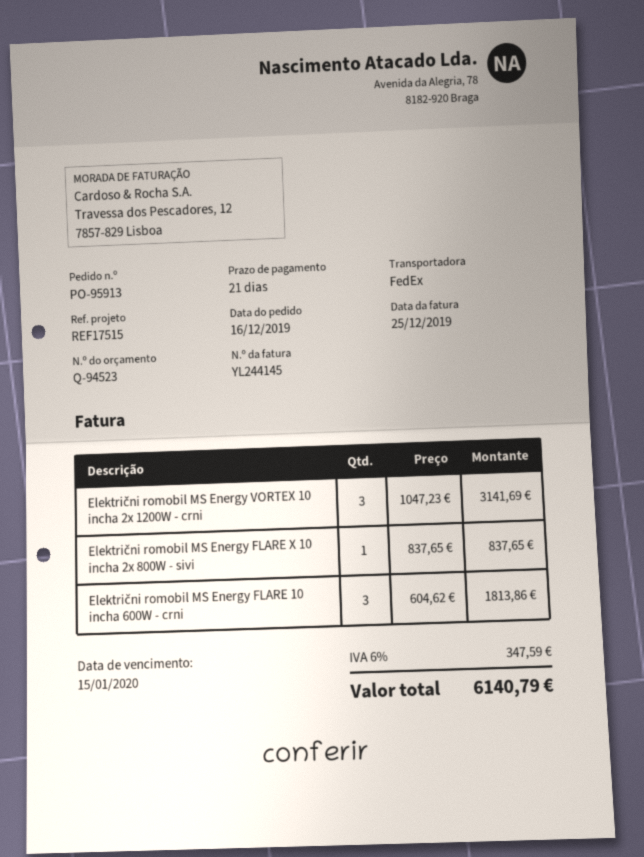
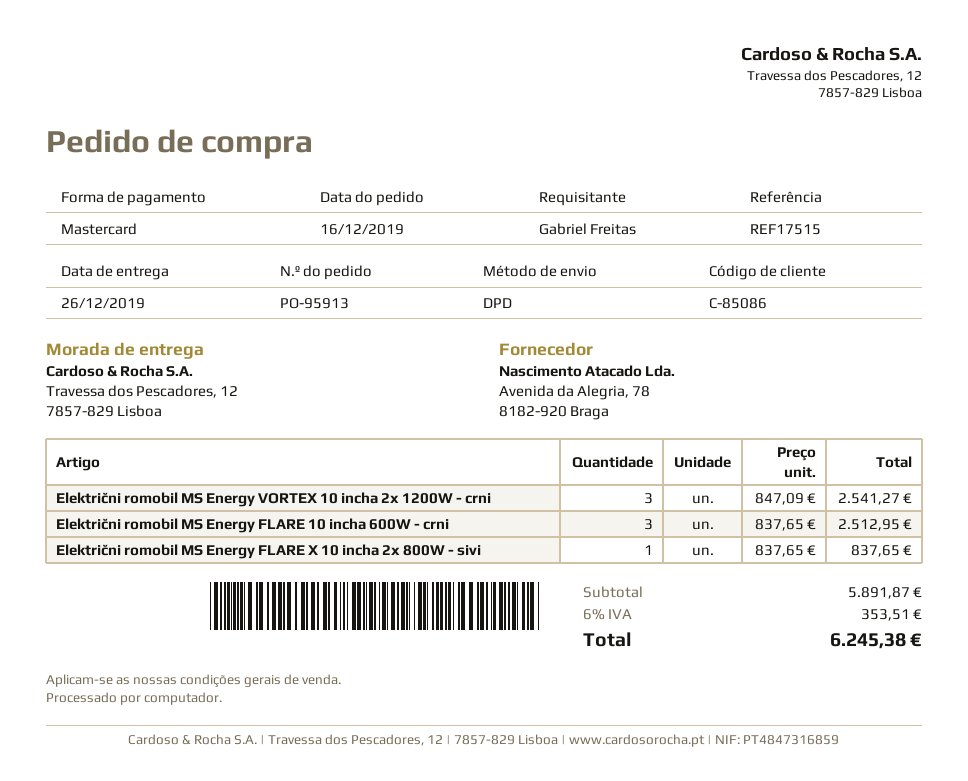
shipping method: FedEx -> DPD
Električni romobil MS Energy VORTEX 10 incha 2x 1200W - crni: 3 x 1047.23 = 3141.69 -> 3 x 847.09 = 2541.27
Električni romobil MS Energy FLARE 10 incha 600W - crni: 3 x 604.62 = 1813.86 -> 3 x 837.65 = 2512.95
tax: 6% = 347.59 -> 6% = 353.51
total: 6140.79 -> 6245.38

